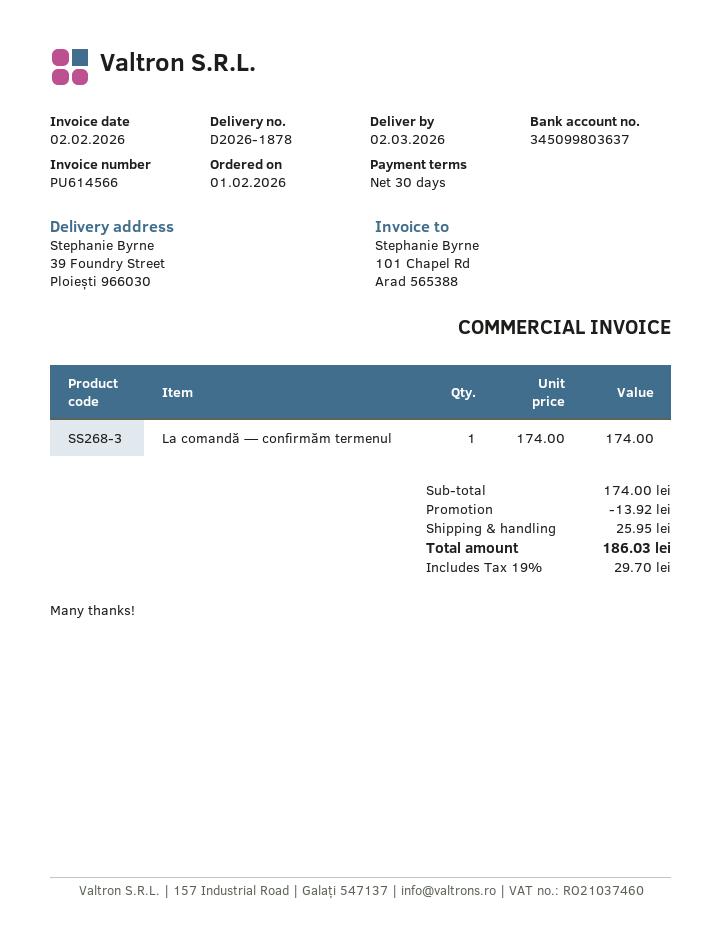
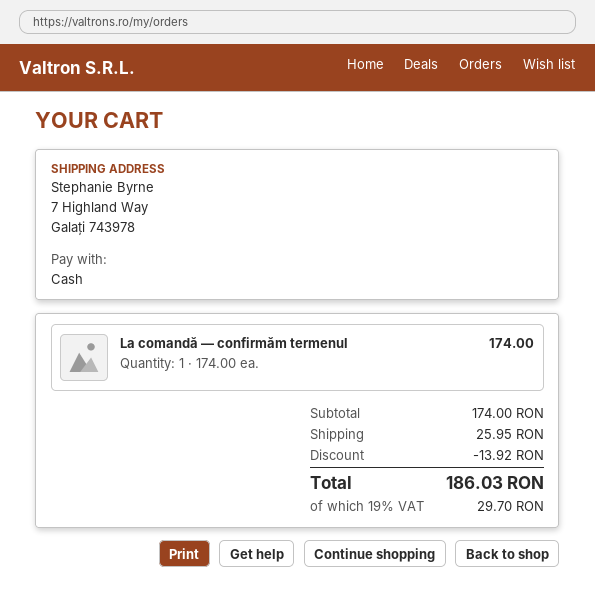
ship to: 39 Foundry Street, Ploiești 966030 -> 7 Highland Way, Galați 743978

